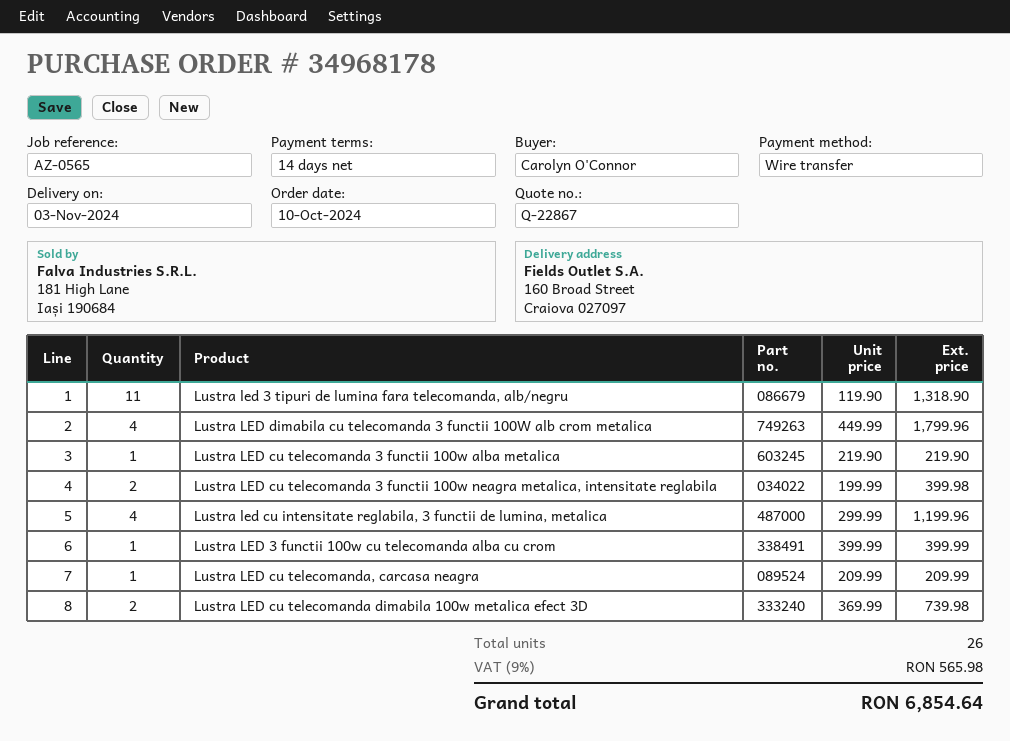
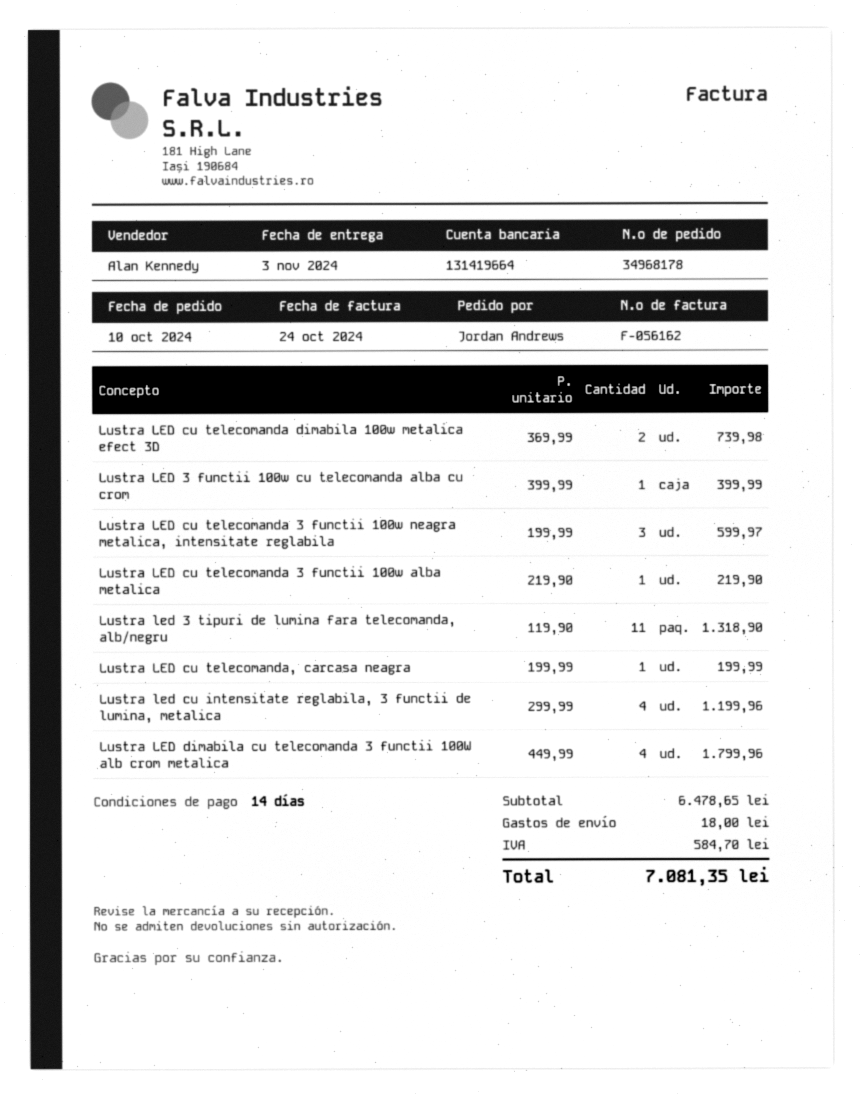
ordered by: Carolyn O'Connor -> Jordan Andrews
Lustra LED cu telecomanda 3 functii 100w neagra metalica, intensitate reglabila: 2 x 199.99 = 399.98 -> 3 x 199.99 = 599.97
Lustra LED cu telecomanda, carcasa neagra: 1 x 209.99 = 209.99 -> 1 x 199.99 = 199.99
shipping: none -> 18.00
tax: 565.98 -> 584.70
total: 6854.64 -> 7081.35

